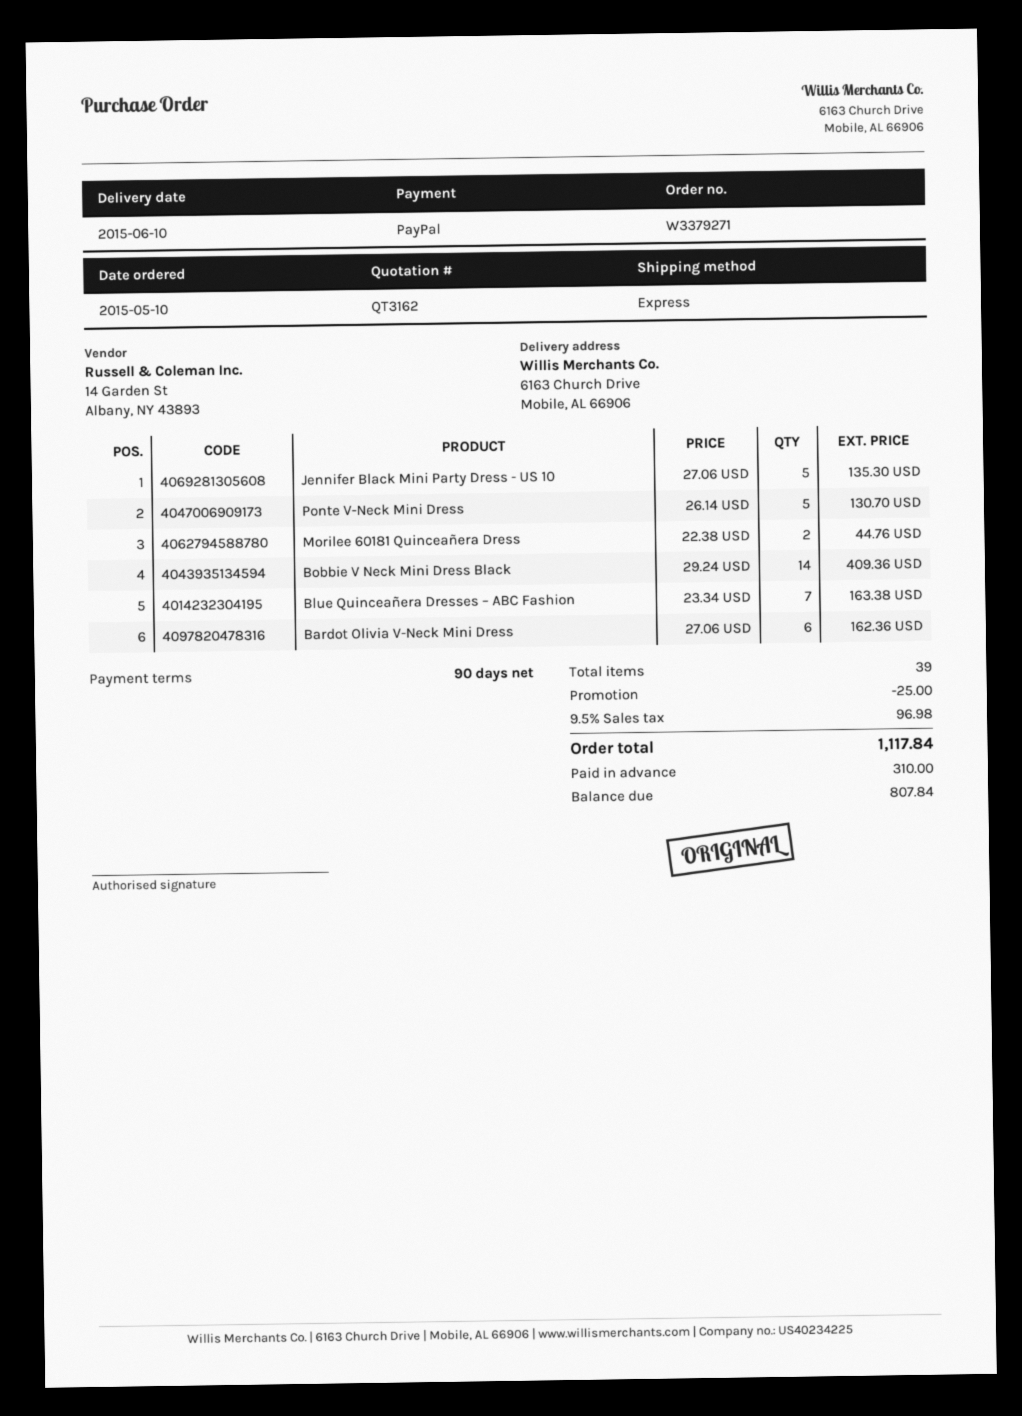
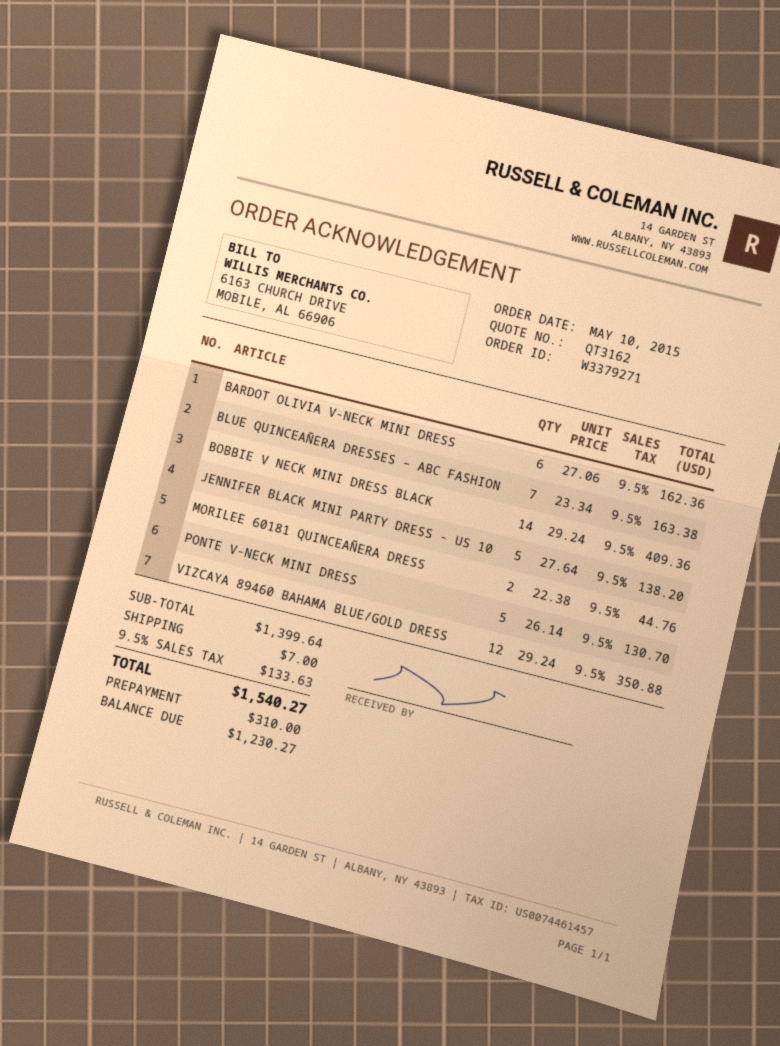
Jennifer Black Mini Party Dress - US 10: 5 x 27.06 = 135.30 -> 5 x 27.64 = 138.20
VIZCAYA 89460 BAHAMA BLUE/GOLD DRESS: none -> 12 x 29.24 = 350.88
discount: 25.00 -> none
shipping: none -> 7.00
tax: 9.5% = 96.98 -> 9.5% = 133.63
total: 1117.84 -> 1540.27
balance: 807.84 -> 1230.27

